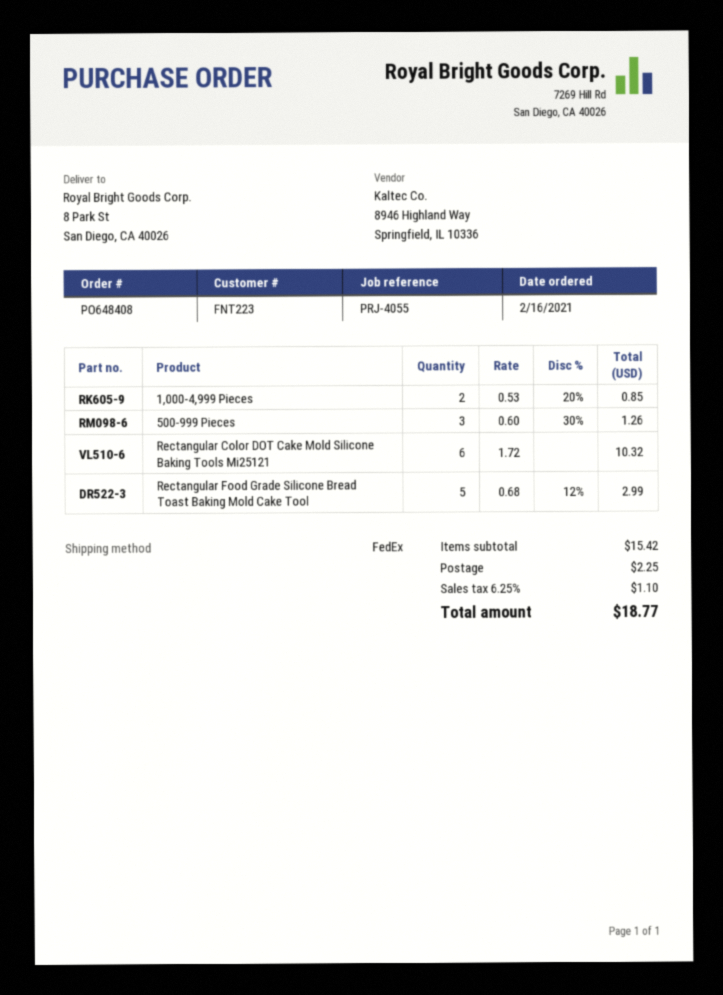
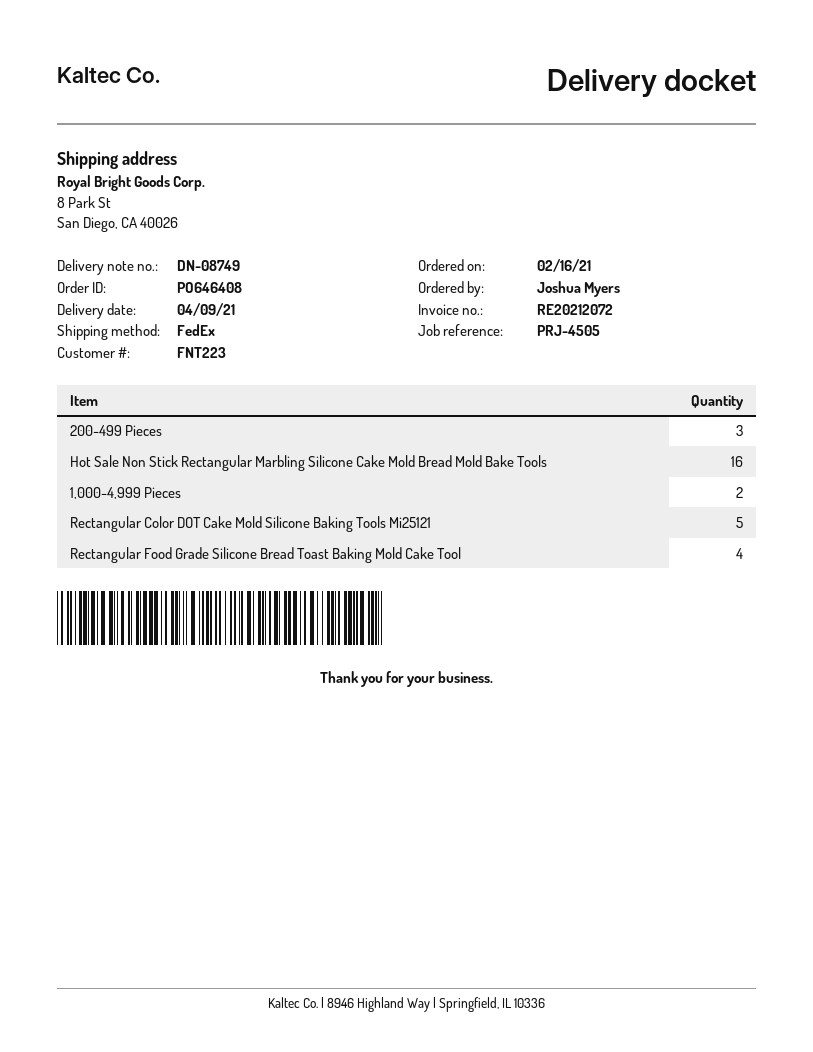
order number: PO648408 -> PO646408
reference: PRJ-4055 -> PRJ-4505
500-999 Pieces: 3 -> none
Rectangular Color DOT Cake Mold Silicone Baking Tools Mi25121: 6 -> 5
Rectangular Food Grade Silicone Bread Toast Baking Mold Cake Tool: 5 -> 4
200-499 Pieces: none -> 3
Hot Sale Non Stick Rectangular Marbling Silicone Cake Mold Bread Mold Bake Tools: none -> 16

